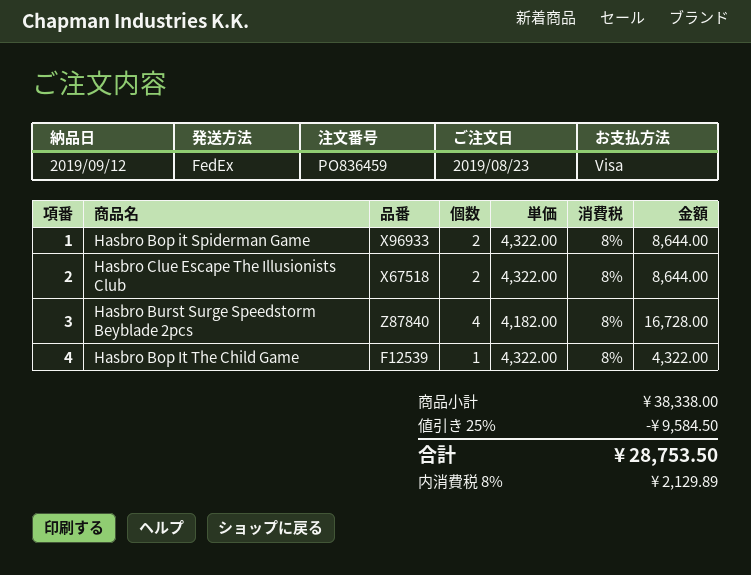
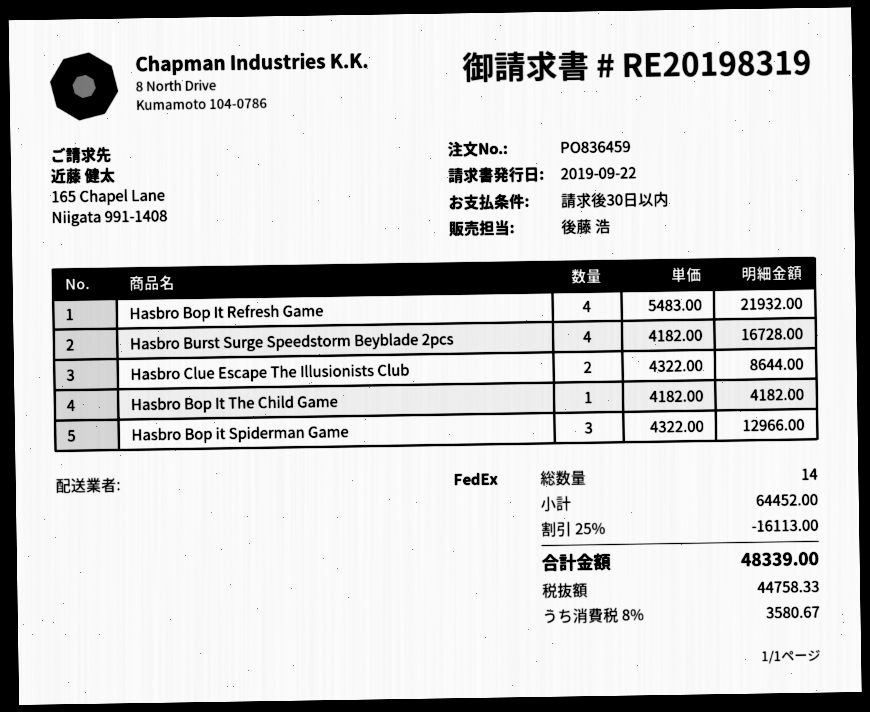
Hasbro Bop it Spiderman Game: 2 x 4322.00 = 8644.00 -> 3 x 4322.00 = 12966.00
Hasbro Bop It The Child Game: 1 x 4322.00 = 4322.00 -> 1 x 4182.00 = 4182.00
Hasbro Bop It Refresh Game: none -> 4 x 5483.00 = 21932.00
subtotal: 38338.00 -> 64452.00
discount: 25% = 9584.50 -> 25% = 16113.00
tax: 8% = 2129.89 -> 8% = 3580.67
total: 28753.50 -> 48339.00

